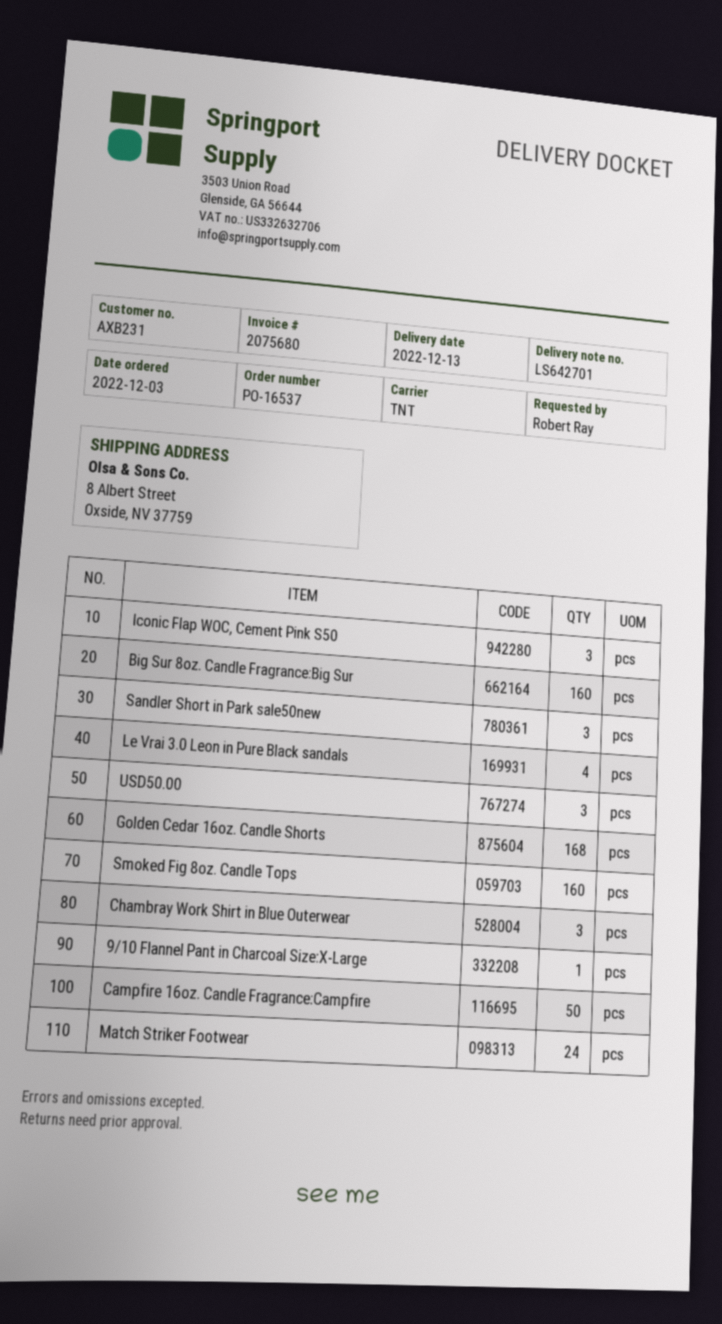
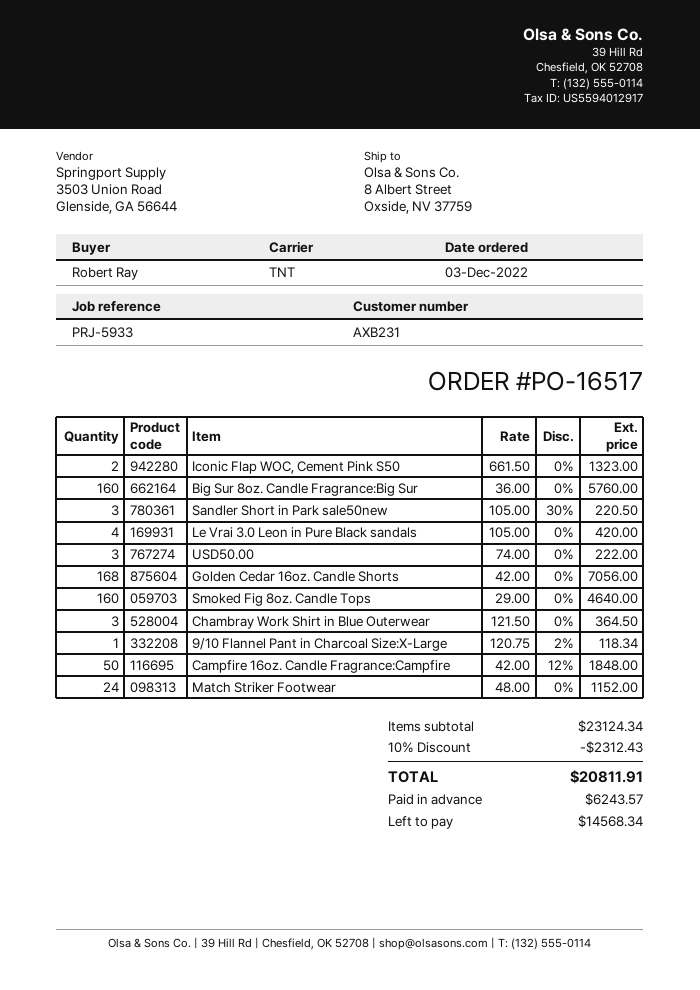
order number: PO-16537 -> PO-16517
Iconic Flap WOC, Cement Pink S50: 3 -> 2

